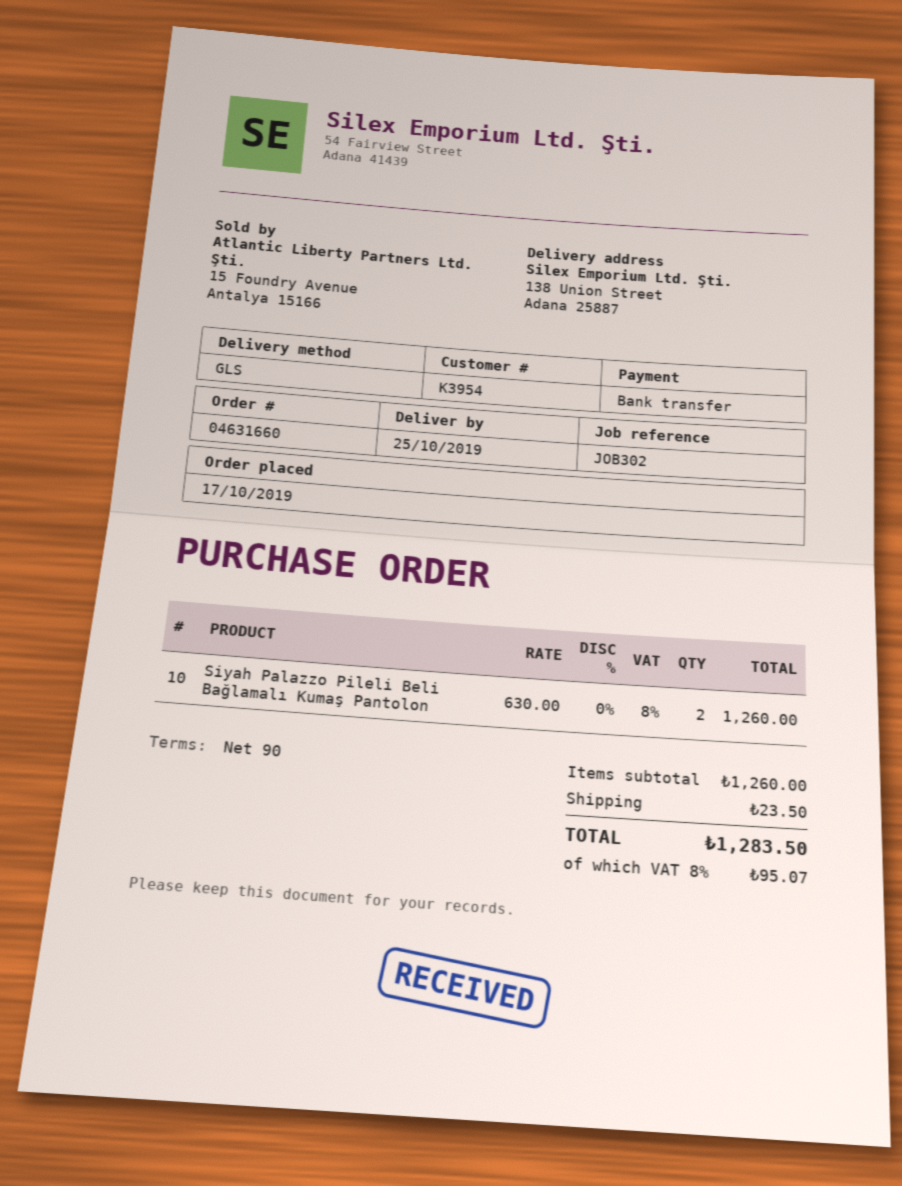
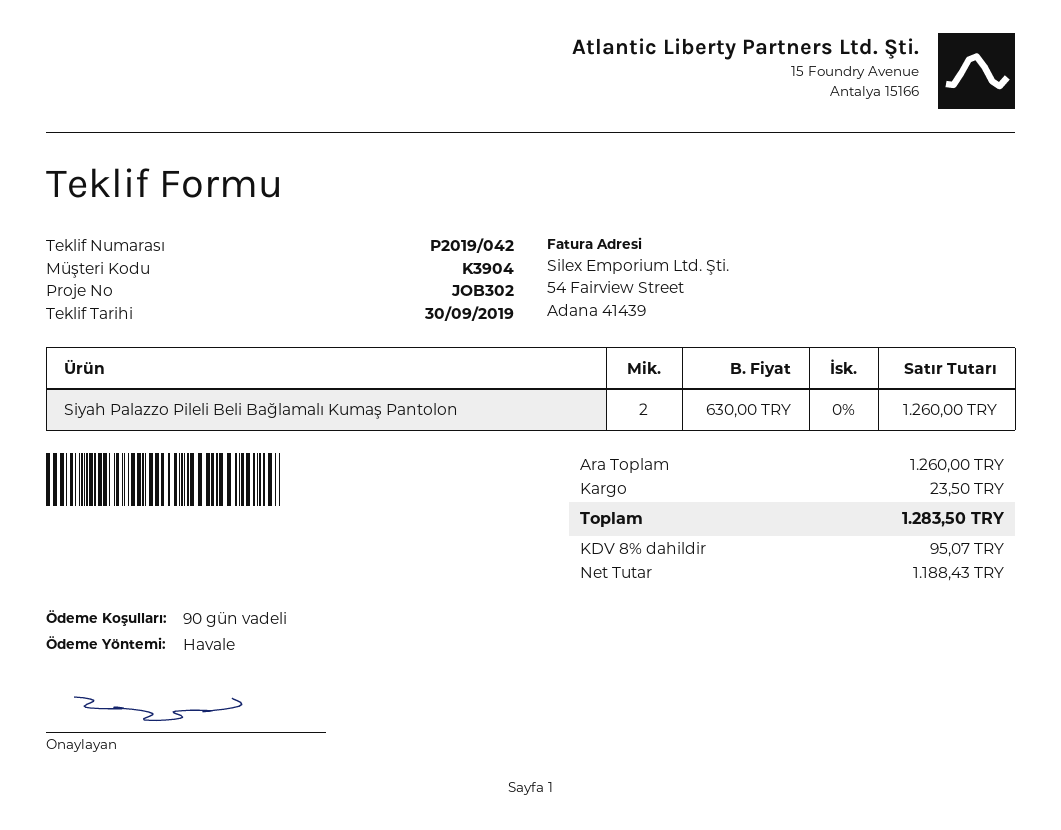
customer number: K3954 -> K3904

